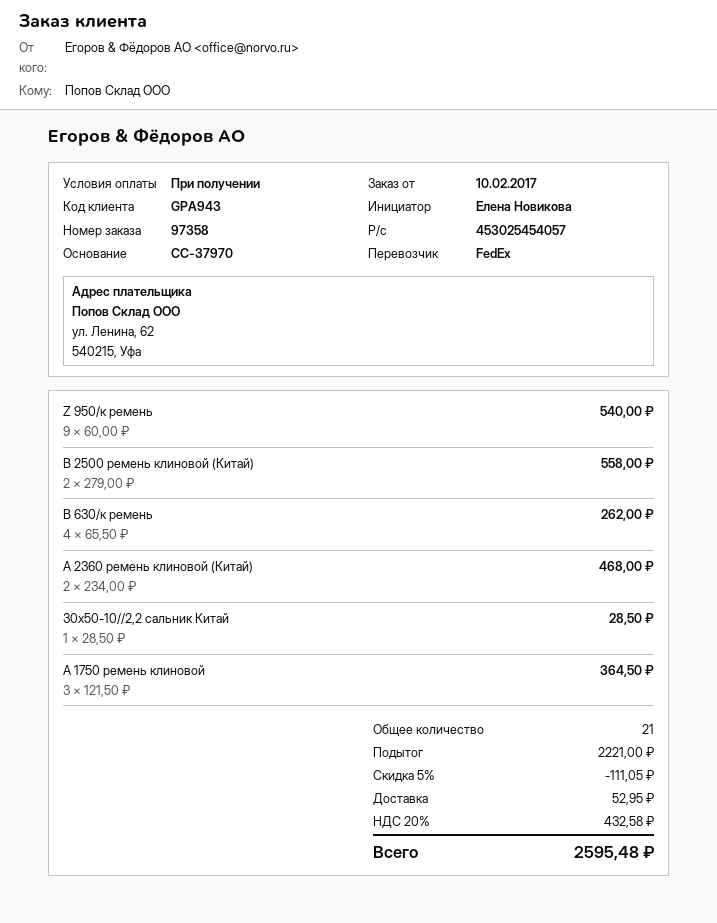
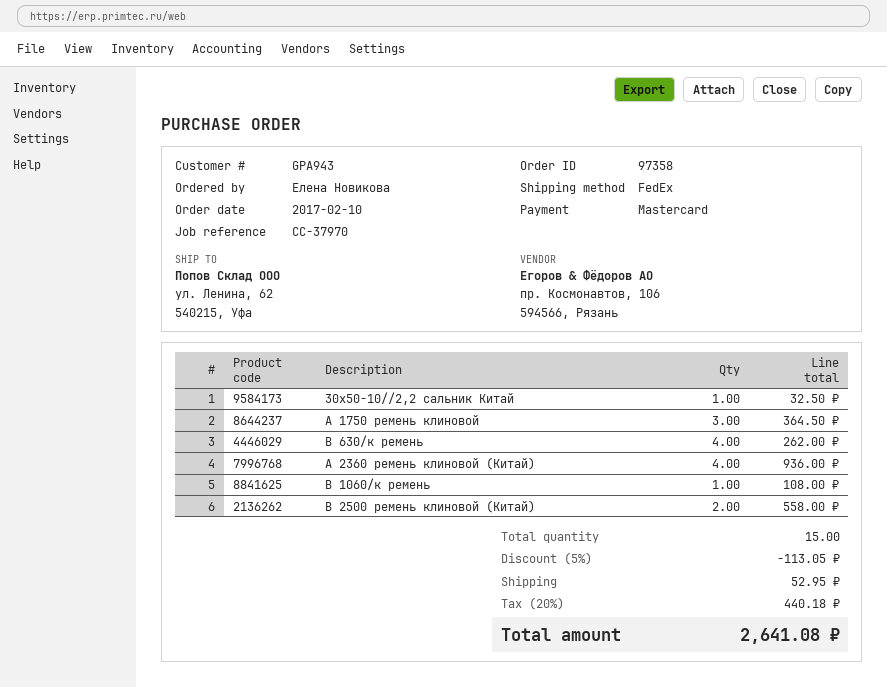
Z 950/к ремень: 9 for 540.00 -> none
А 2360 ремень клиновой (Китай): 2 for 468.00 -> 4 for 936.00
30х50-10//2,2 сальник Китай: 1 for 28.50 -> 1 for 32.50
В 1060/к ремень: none -> 1 for 108.00
total quantity: 21 -> 15
discount: 5% = 111.05 -> 5% = 113.05
tax: 20% = 432.58 -> 20% = 440.18
total: 2595.48 -> 2641.08

